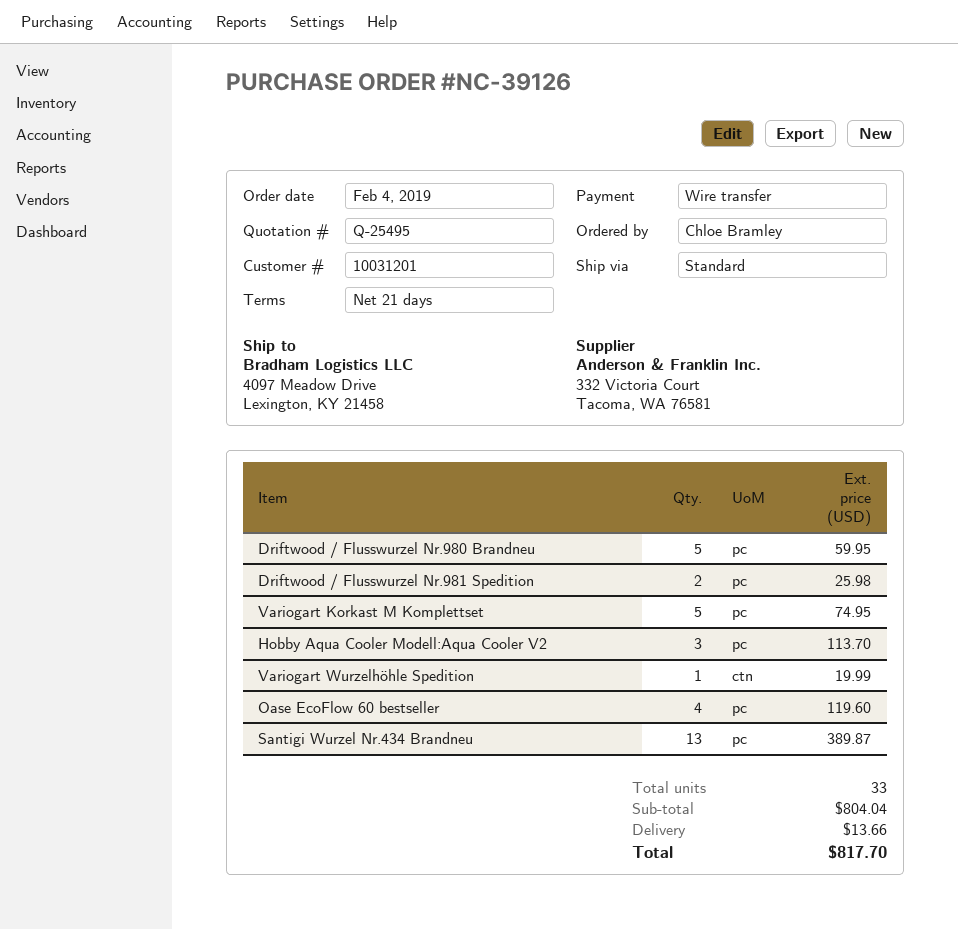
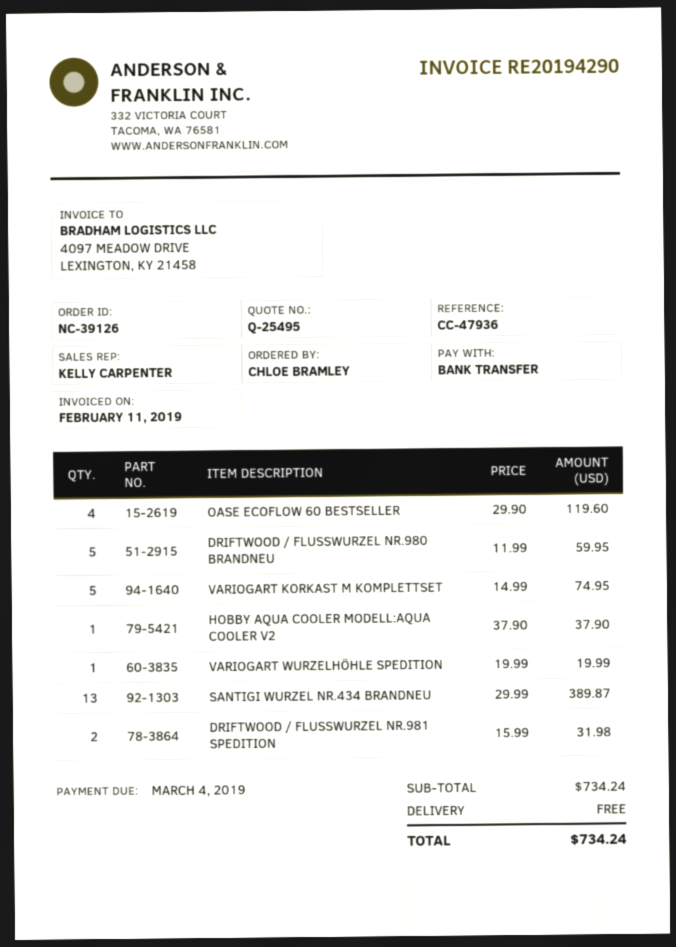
Driftwood / Flusswurzel Nr.981 Spedition: 2 for 25.98 -> 2 for 31.98
Hobby Aqua Cooler Modell:Aqua Cooler V2: 3 for 113.70 -> 1 for 37.90
subtotal: 804.04 -> 734.24
shipping: 13.66 -> 0.00
total: 817.70 -> 734.24

